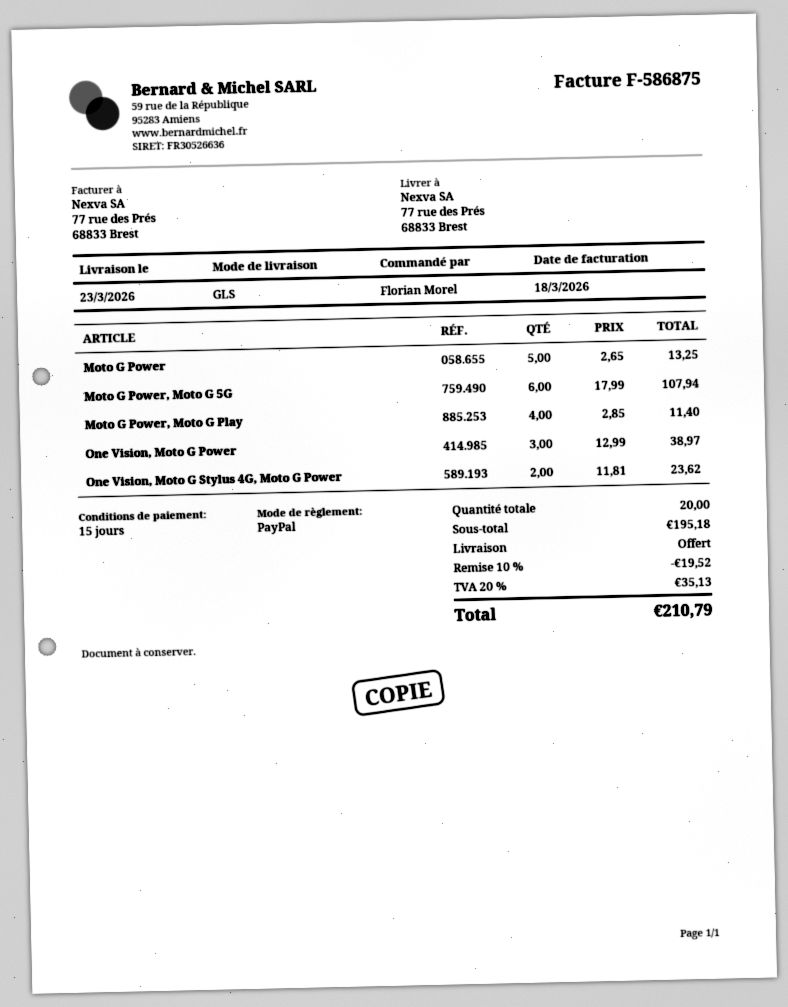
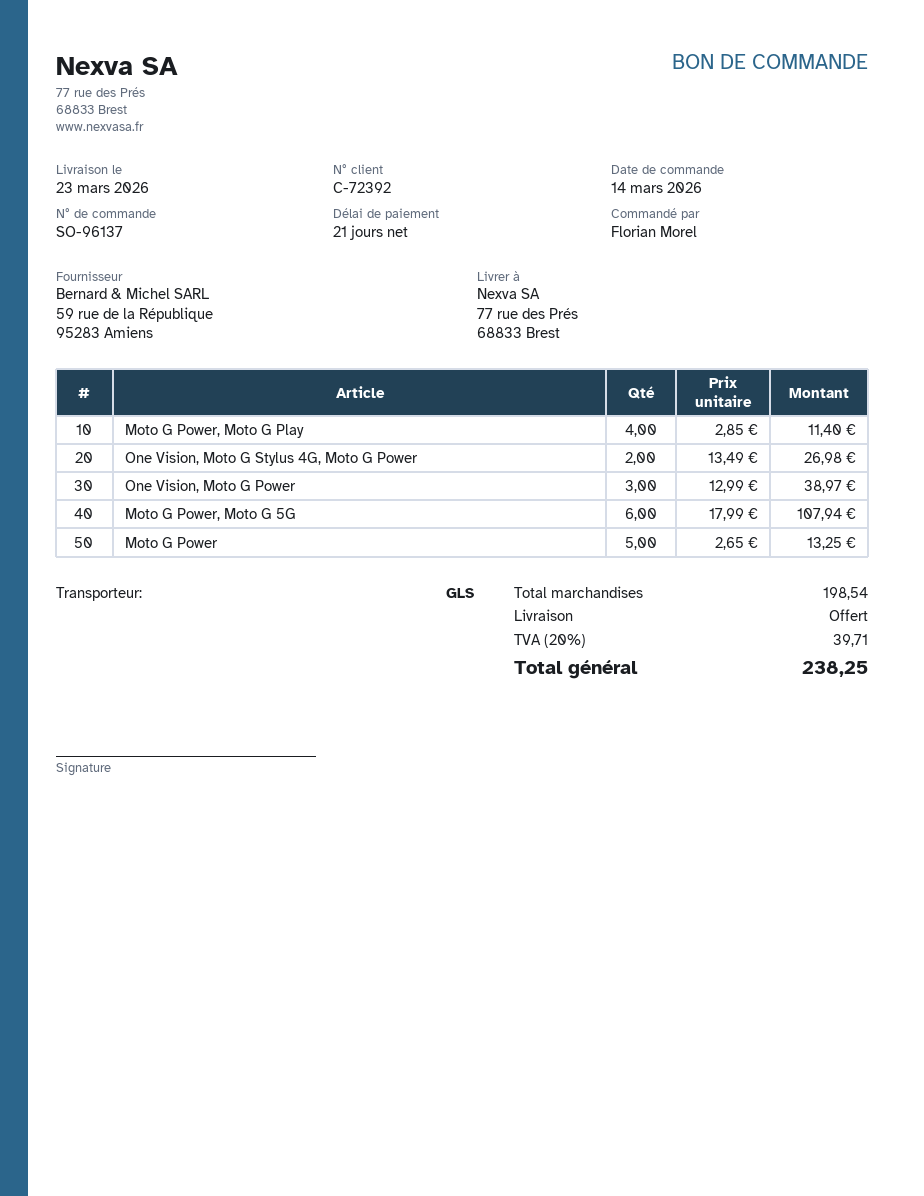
payment terms: 15 days -> 21 days
One Vision, Moto G Stylus 4G, Moto G Power: 2 x 11.81 = 23.62 -> 2 x 13.49 = 26.98
subtotal: 195.18 -> 198.54
discount: 10% = 19.52 -> none
tax: 20% = 35.13 -> 20% = 39.71
total: 210.79 -> 238.25

